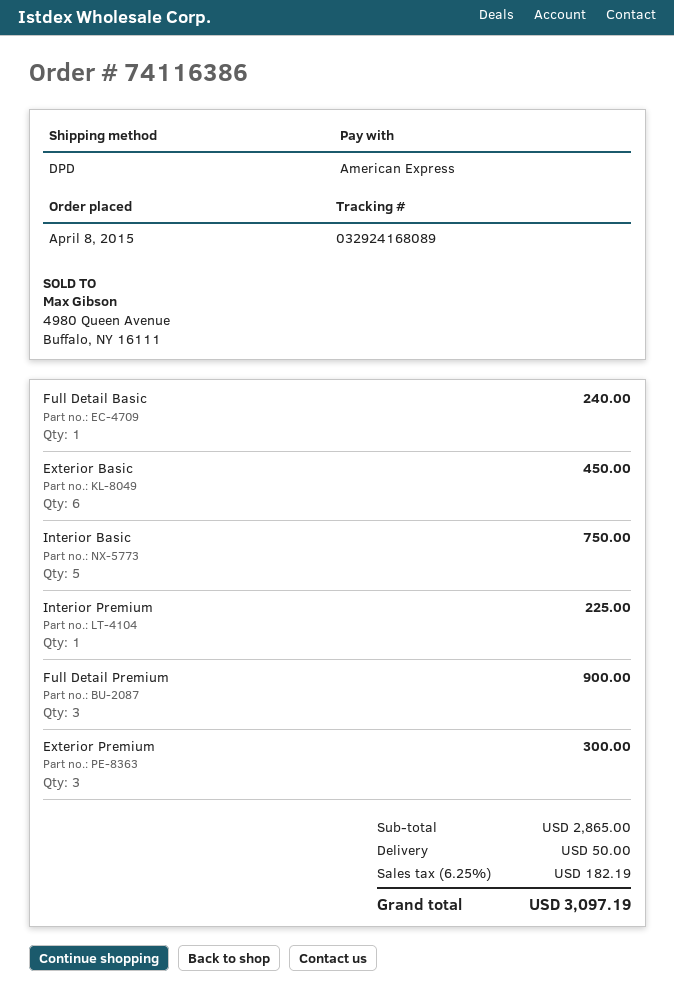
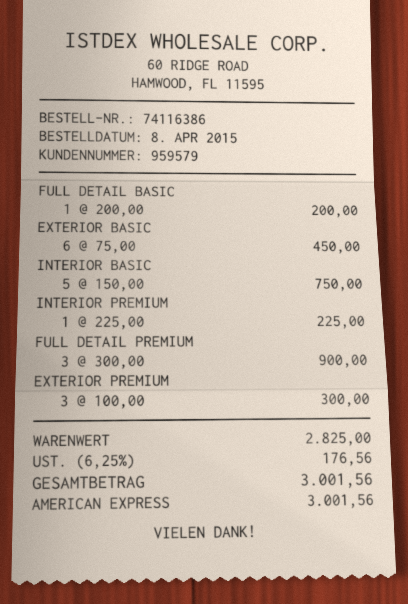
Full Detail Basic: 1 for 240.00 -> 1 for 200.00
subtotal: 2865.00 -> 2825.00
shipping: 50.00 -> none
tax: 6.25% = 182.19 -> 6.25% = 176.56
total: 3097.19 -> 3001.56

